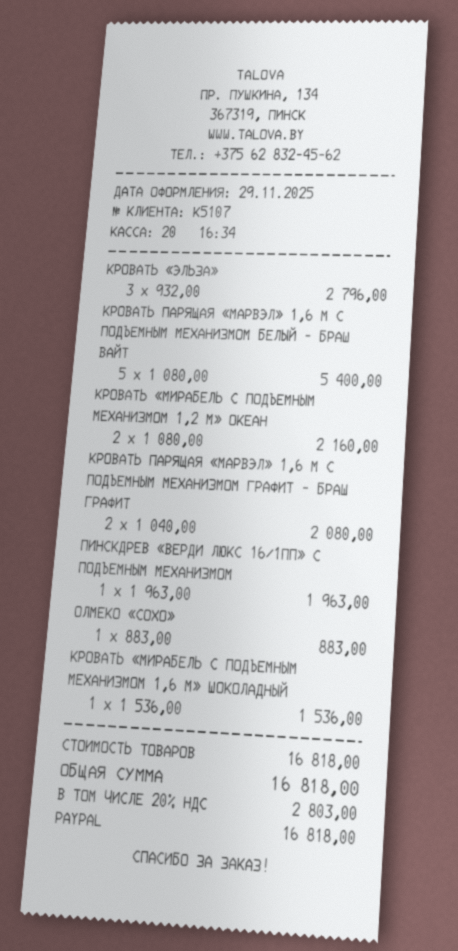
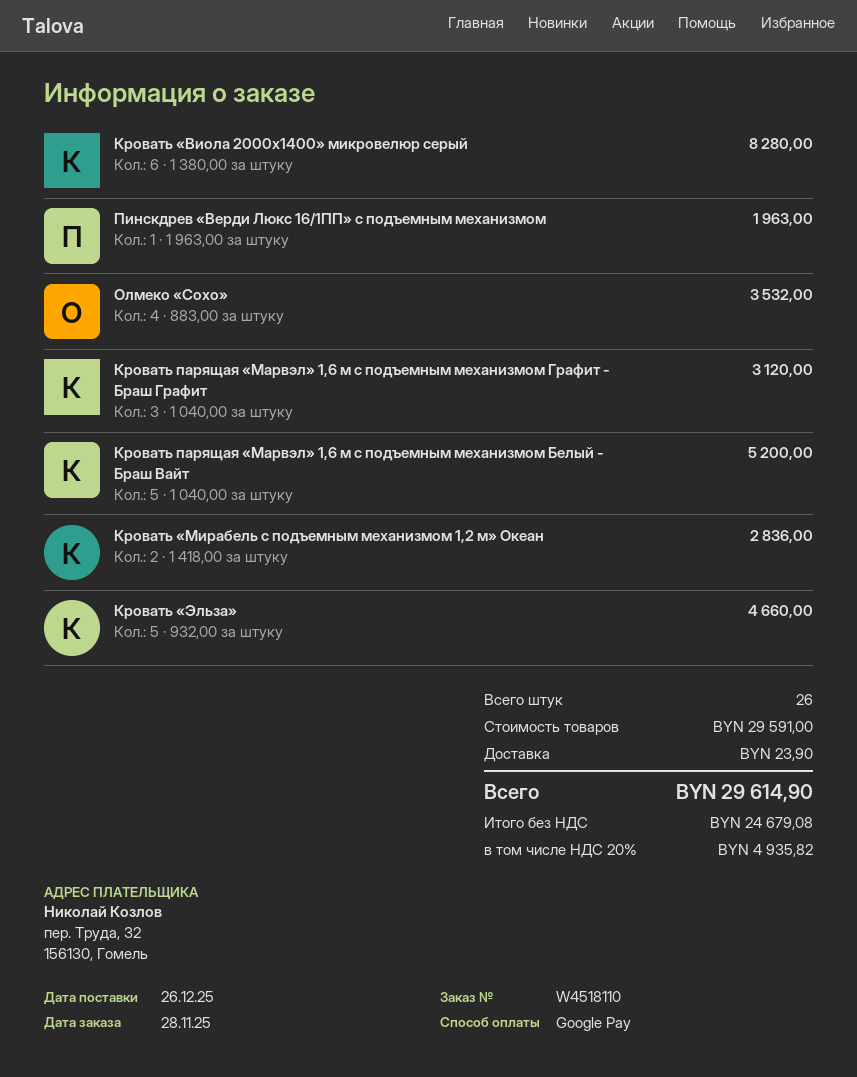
order date: 2025-11-29 -> 2025-11-28
payment method: PayPal -> Google Pay
КРОВАТЬ «ЭЛЬЗА»: 3 x 932.00 = 2796.00 -> 5 x 932.00 = 4660.00
КРОВАТЬ ПАРЯЩАЯ «МАРВЭЛ» 1,6 М С ПОДЪЕМНЫМ МЕХАНИЗМОМ БЕЛЫЙ - БРАШ ВАЙТ: 5 x 1080.00 = 5400.00 -> 5 x 1040.00 = 5200.00
КРОВАТЬ «МИРАБЕЛЬ С ПОДЪЕМНЫМ МЕХАНИЗМОМ 1,2 М» ОКЕАН: 2 x 1080.00 = 2160.00 -> 2 x 1418.00 = 2836.00
КРОВАТЬ ПАРЯЩАЯ «МАРВЭЛ» 1,6 М С ПОДЪЕМНЫМ МЕХАНИЗМОМ ГРАФИТ - БРАШ ГРАФИТ: 2 x 1040.00 = 2080.00 -> 3 x 1040.00 = 3120.00
ОЛМЕКО «СОХО»: 1 x 883.00 = 883.00 -> 4 x 883.00 = 3532.00
КРОВАТЬ «МИРАБЕЛЬ С ПОДЪЕМНЫМ МЕХАНИЗМОМ 1,6 М» ШОКОЛАДНЫЙ: 1 x 1536.00 = 1536.00 -> none
Кровать «Виола 2000х1400» микровелюр серый: none -> 6 x 1380.00 = 8280.00
subtotal: 16818.00 -> 29591.00
shipping: none -> 23.90
tax: 20% = 2803.00 -> 20% = 4935.82
total: 16818.00 -> 29614.90

